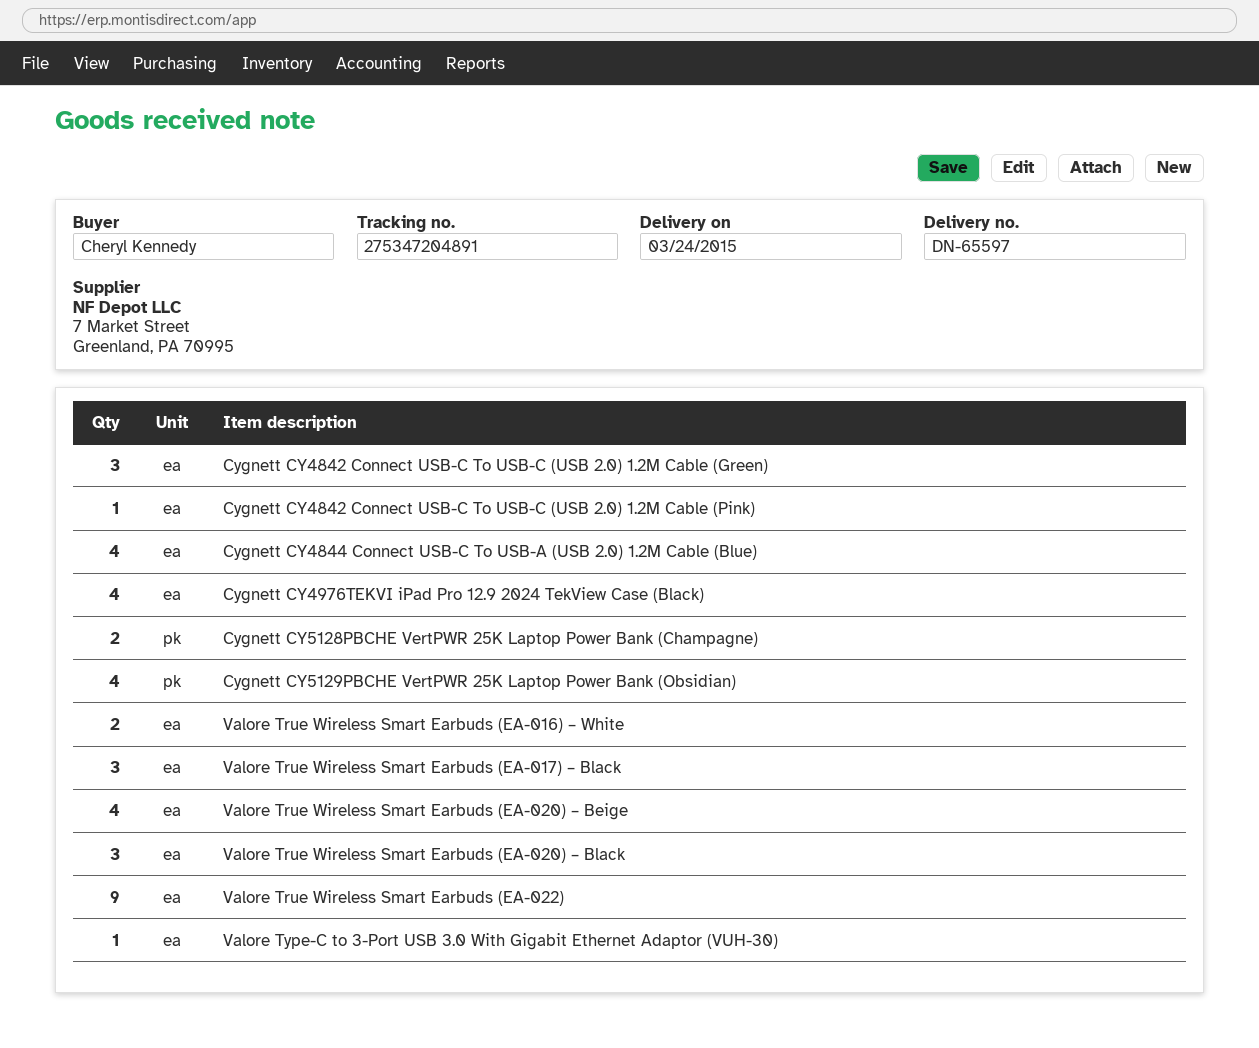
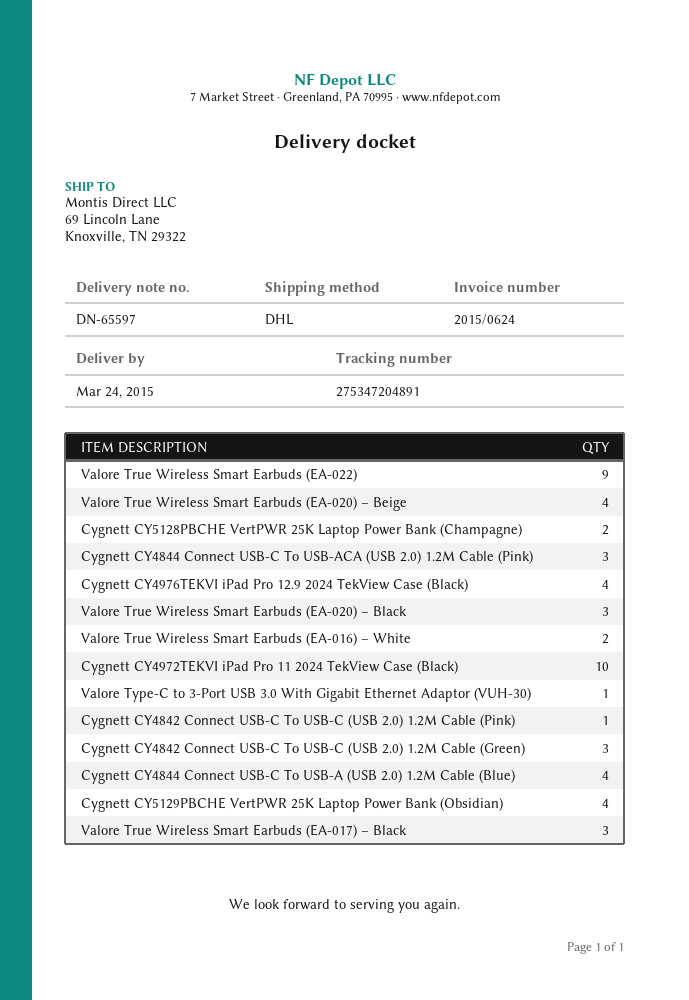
Cygnett CY4844 Connect USB-C To USB-ACA (USB 2.0) 1.2M Cable (Pink): none -> 3
Cygnett CY4972TEKVI iPad Pro 11 2024 TekView Case (Black): none -> 10

